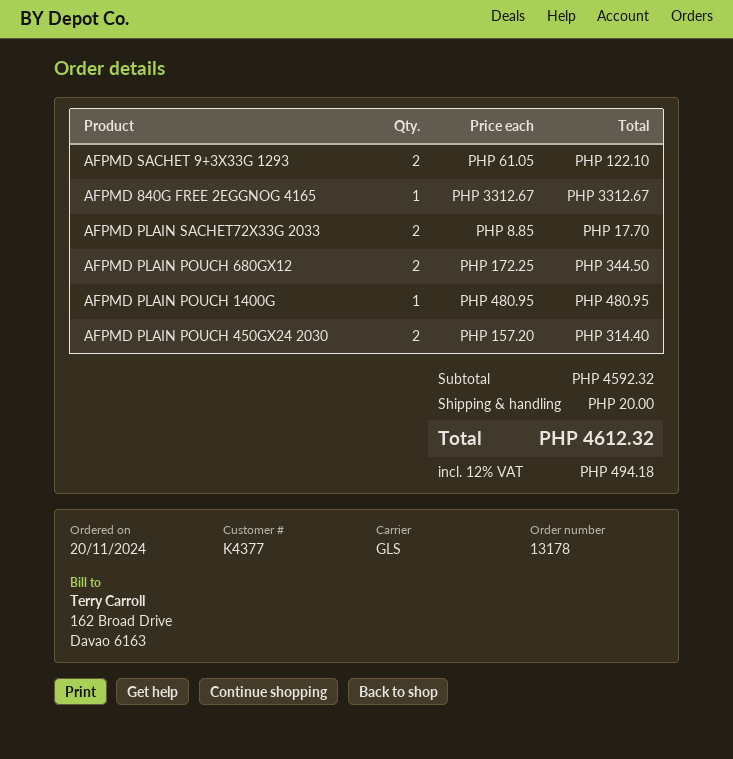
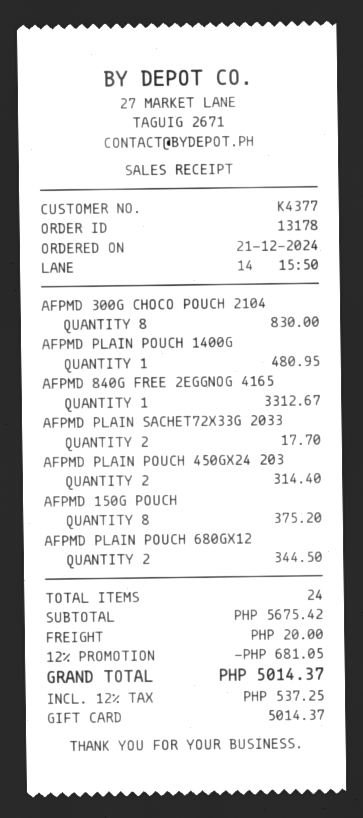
order date: 2024-11-20 -> 2024-12-21
AFPMD SACHET 9+3X33G 1293: 2 for 122.10 -> none
AFPMD 300G CHOCO POUCH 2104: none -> 8 for 830.00
AFPMD 150G POUCH: none -> 8 for 375.20
subtotal: 4592.32 -> 5675.42
discount: none -> 12% = 681.05
tax: 12% = 494.18 -> 12% = 537.25
total: 4612.32 -> 5014.37

